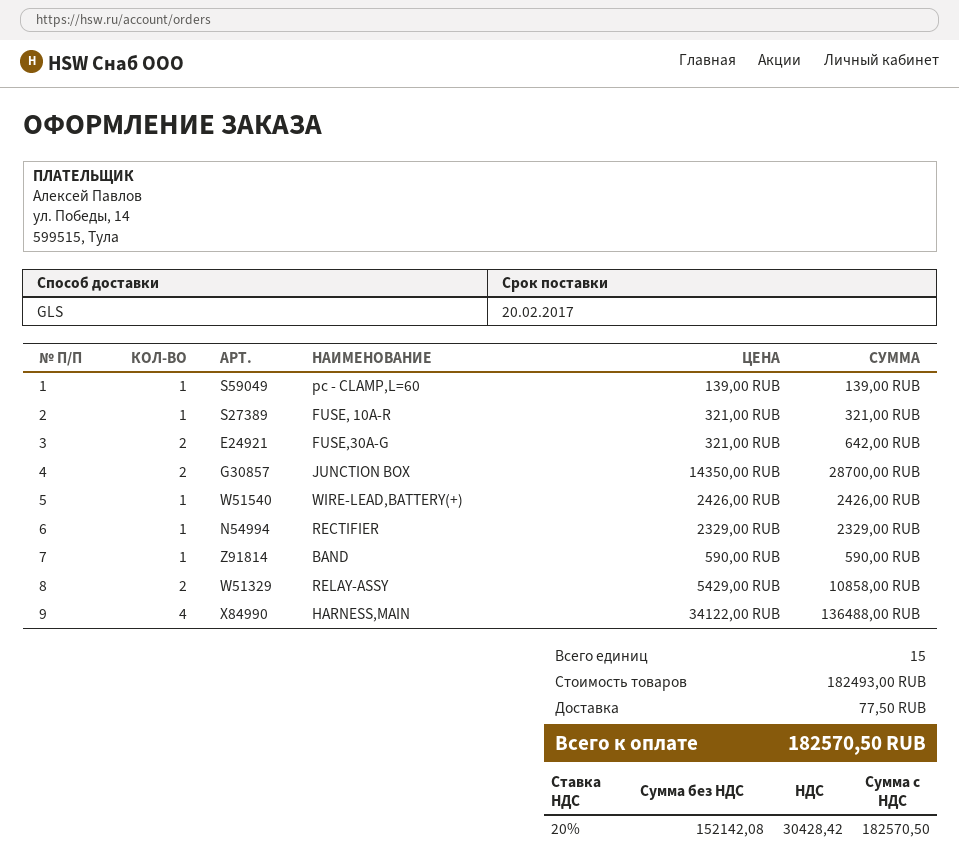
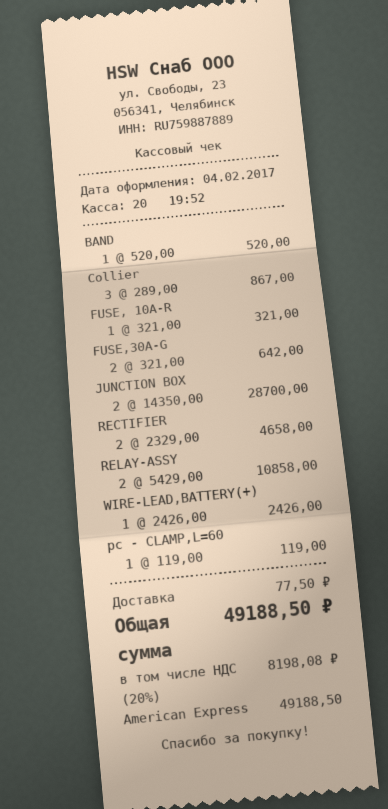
pc - CLAMP,L=60: 1 x 139.00 = 139.00 -> 1 x 119.00 = 119.00
RECTIFIER: 1 x 2329.00 = 2329.00 -> 2 x 2329.00 = 4658.00
BAND: 1 x 590.00 = 590.00 -> 1 x 520.00 = 520.00
HARNESS,MAIN: 4 x 34122.00 = 136488.00 -> none
Collier: none -> 3 x 289.00 = 867.00
tax: 20% = 30428.42 -> 20% = 8198.08
total: 182570.50 -> 49188.50

